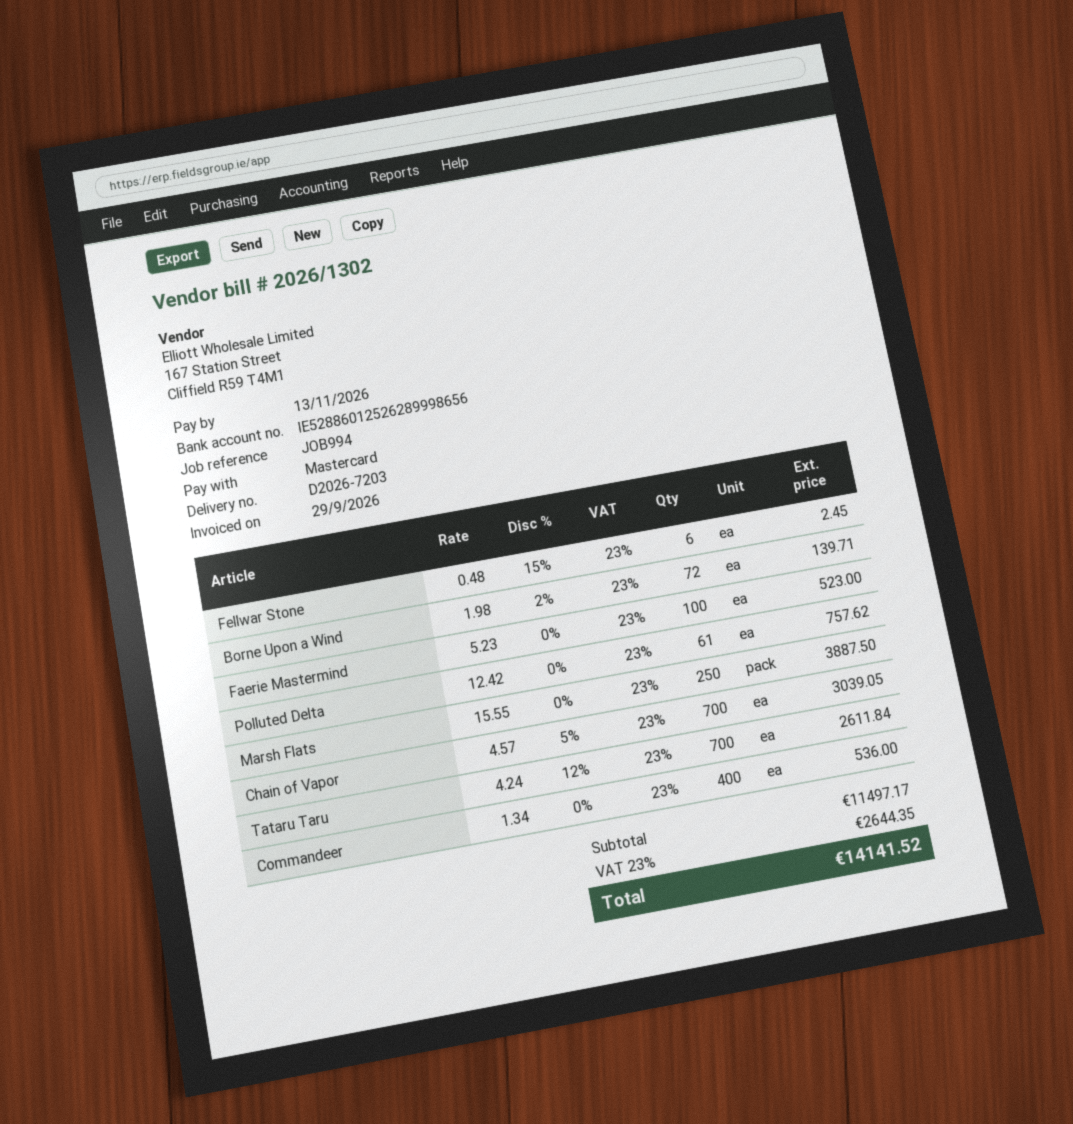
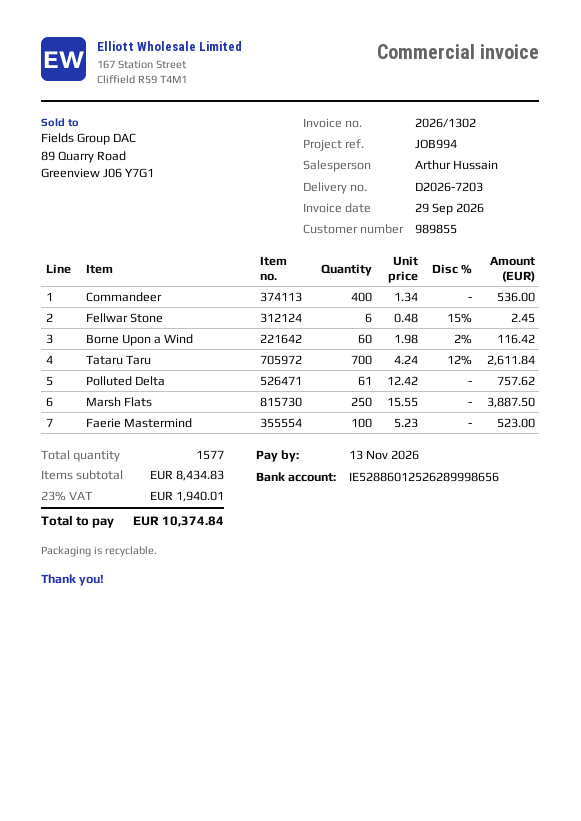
Borne Upon a Wind: 72 x 1.98 - 2% = 139.71 -> 60 x 1.98 - 2% = 116.42
Chain of Vapor: 700 x 4.57 - 5% = 3039.05 -> none
subtotal: 11497.17 -> 8434.83
tax: 23% = 2644.35 -> 23% = 1940.01
total: 14141.52 -> 10374.84

